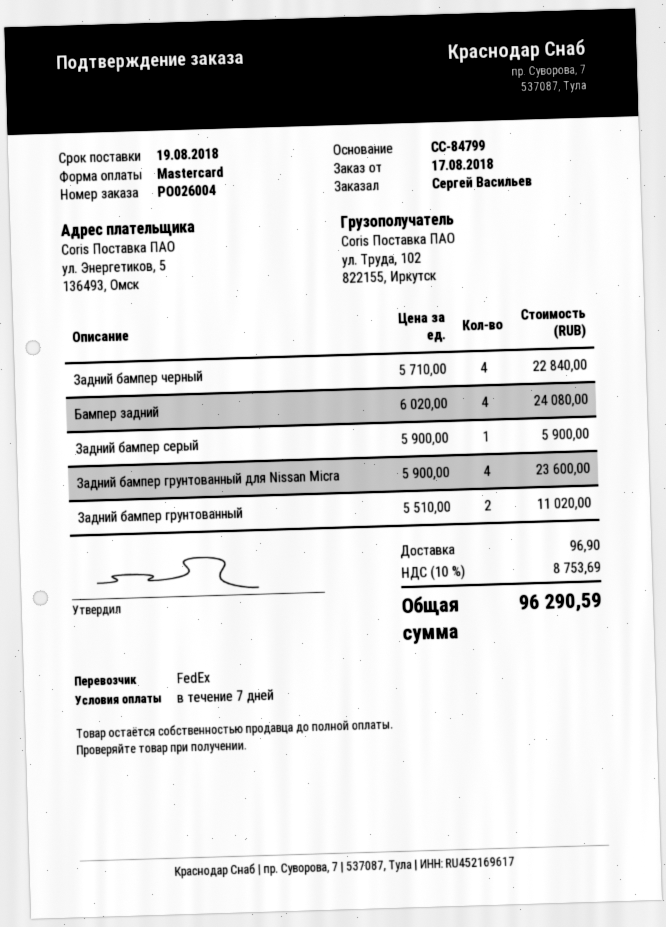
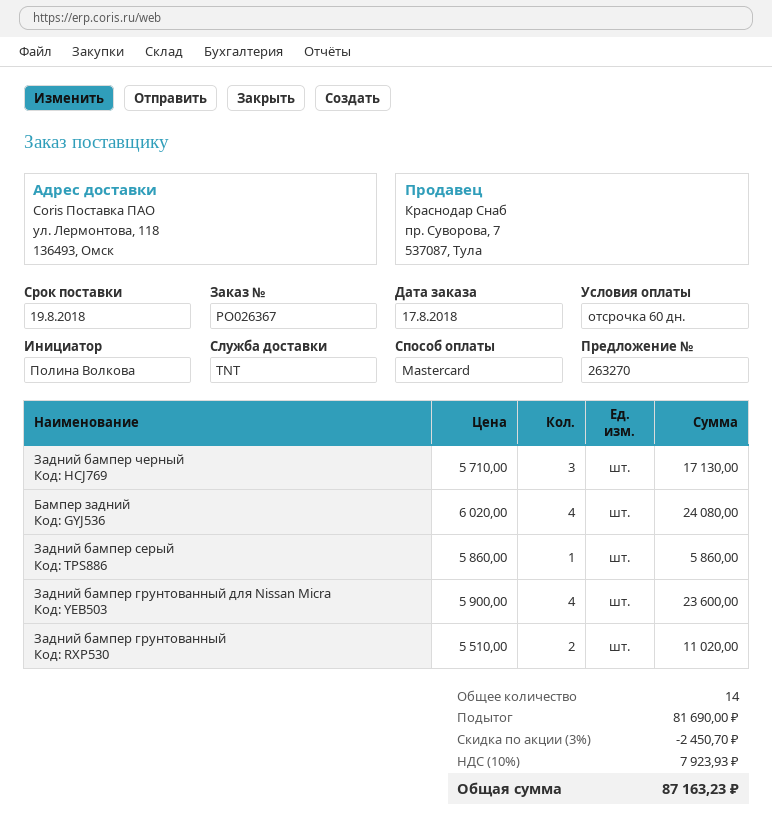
order number: PO026004 -> PO026367
payment terms: 7 days -> 60 days
ordered by: Сергей Васильев -> Полина Волкова
shipping method: FedEx -> TNT
ship to: ул. Труда, 102, 822155, Иркутск -> ул. Лермонтова, 118, 136493, Омск
Задний бампер черный: 4 x 5710.00 = 22840.00 -> 3 x 5710.00 = 17130.00
Задний бампер серый: 1 x 5900.00 = 5900.00 -> 1 x 5860.00 = 5860.00
discount: none -> 3% = 2450.70
shipping: 96.90 -> none
tax: 10% = 8753.69 -> 10% = 7923.93
total: 96290.59 -> 87163.23

